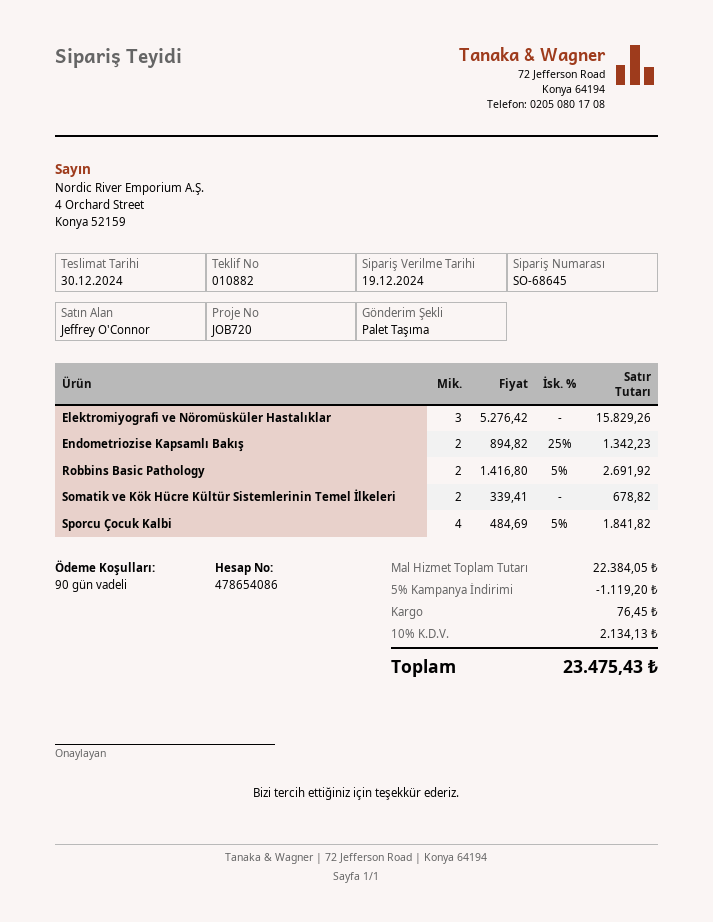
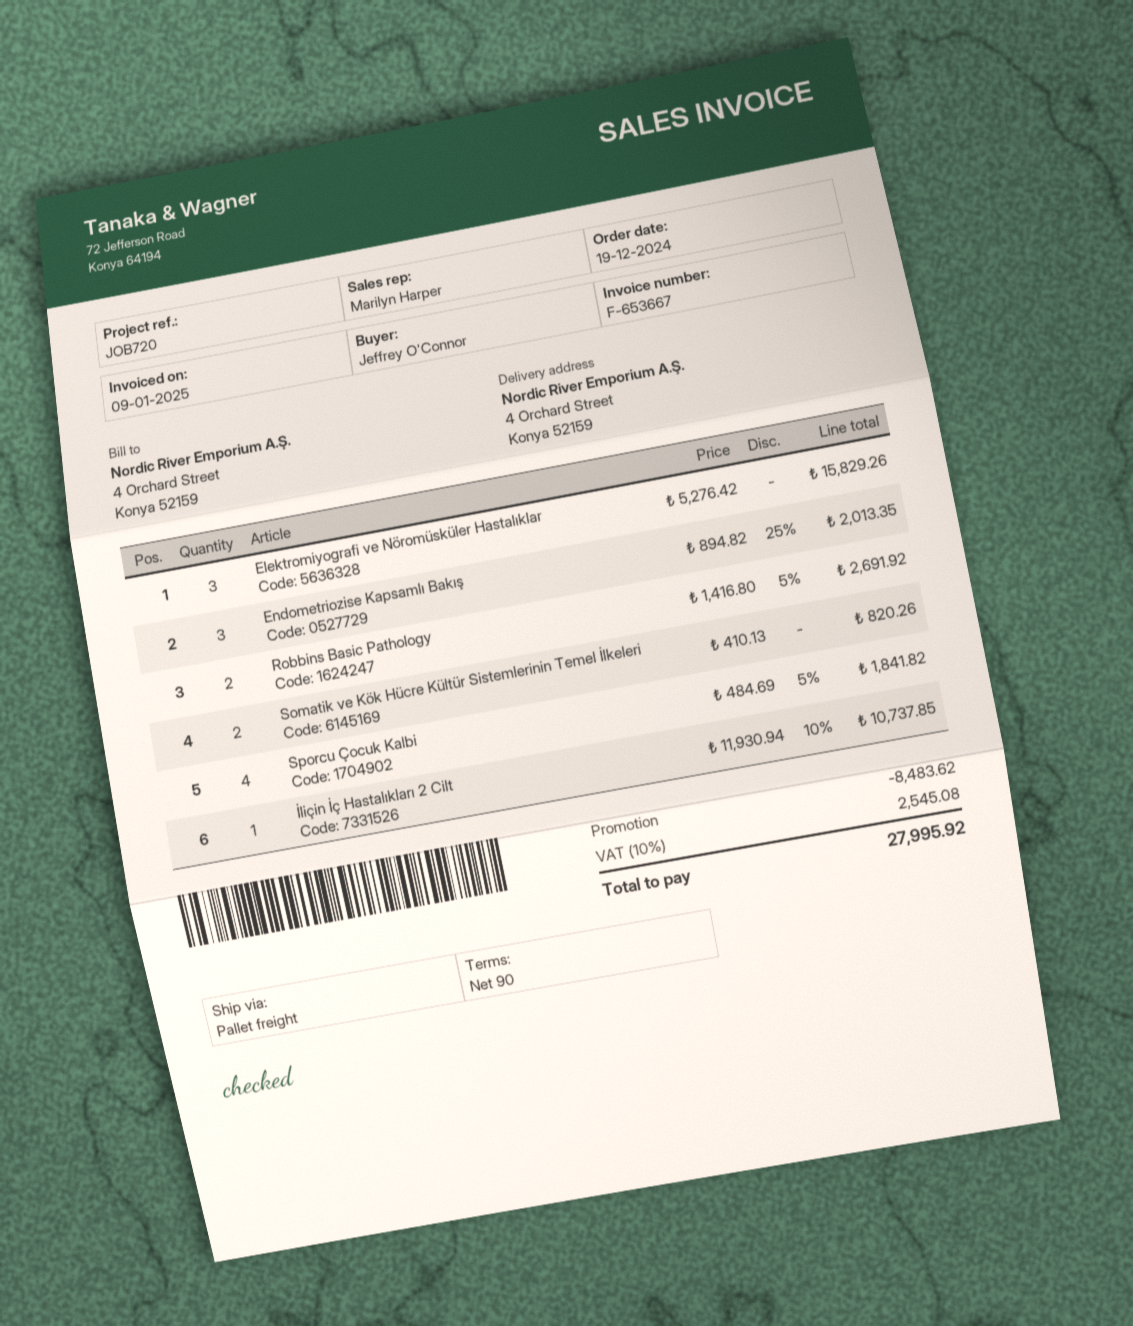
Endometriozise Kapsamlı Bakış: 2 x 894.82 - 25% = 1342.23 -> 3 x 894.82 - 25% = 2013.35
Somatik ve Kök Hücre Kültür Sistemlerinin Temel İlkeleri: 2 x 339.41 = 678.82 -> 2 x 410.13 = 820.26
İliçin İç Hastalıkları 2 Cilt: none -> 1 x 11930.94 - 10% = 10737.85
discount: 1119.20 -> 8483.62
shipping: 76.45 -> none
tax: 10% = 2134.13 -> 10% = 2545.08
total: 23475.43 -> 27995.92

